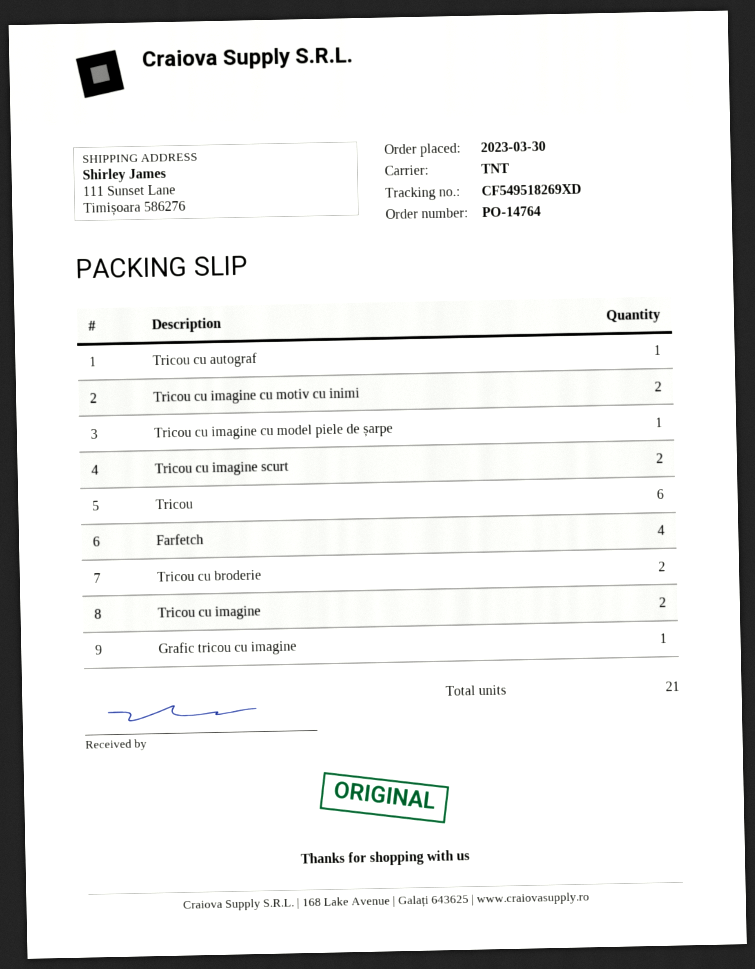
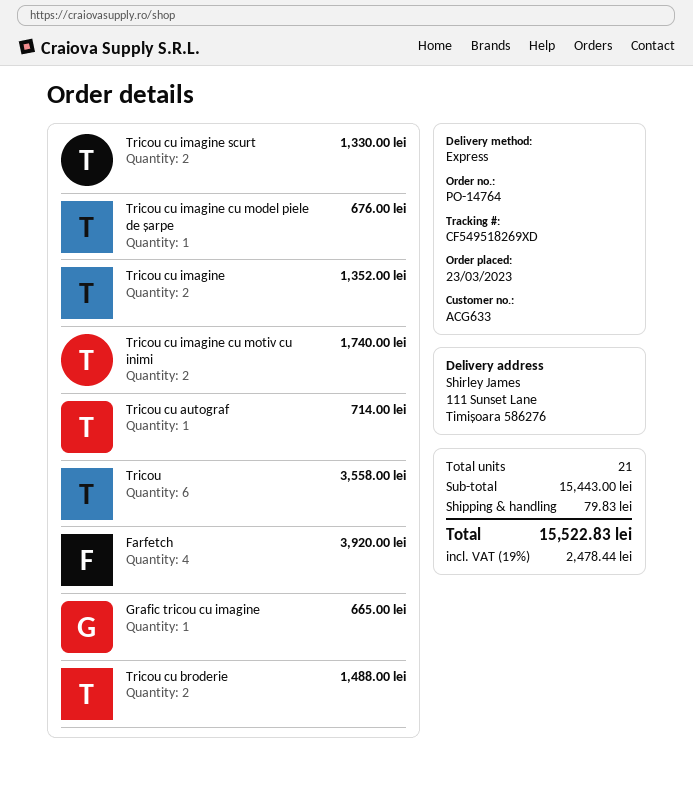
order date: 2023-03-30 -> 2023-03-23
shipping method: TNT -> express

